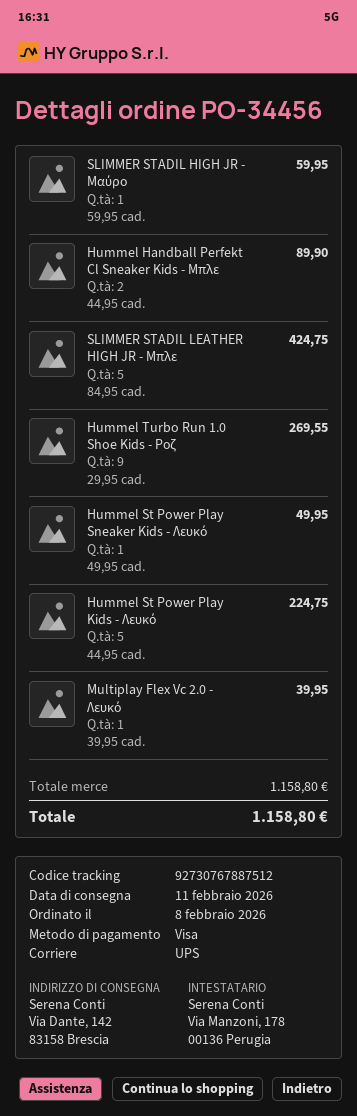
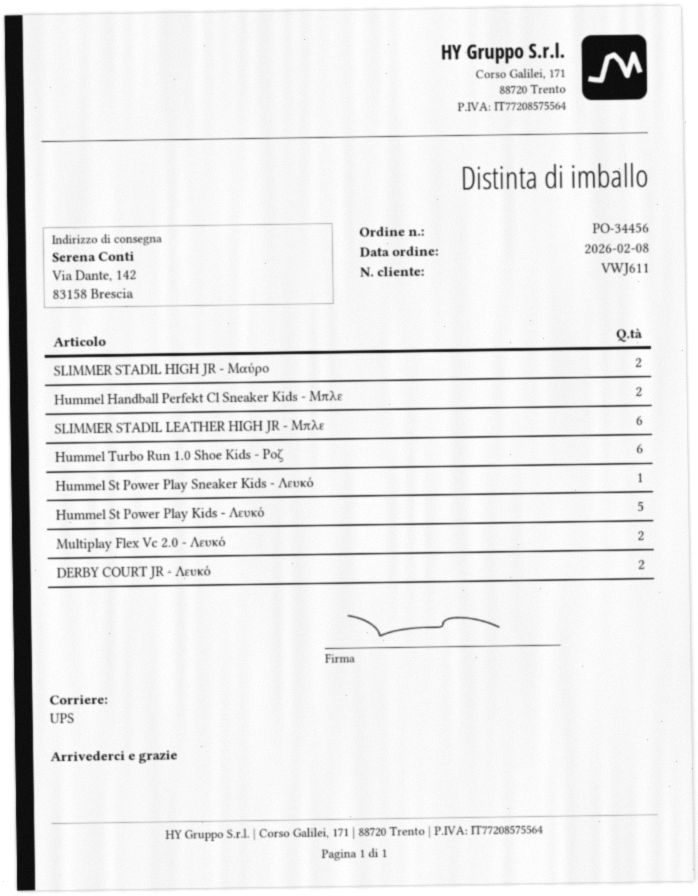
SLIMMER STADIL HIGH JR - Μαύρο: 1 -> 2
SLIMMER STADIL LEATHER HIGH JR - Μπλε: 5 -> 6
Hummel Turbo Run 1.0 Shoe Kids - Ροζ: 9 -> 6
Multiplay Flex Vc 2.0 - Λευκό: 1 -> 2
DERBY COURT JR - Λευκό: none -> 2

